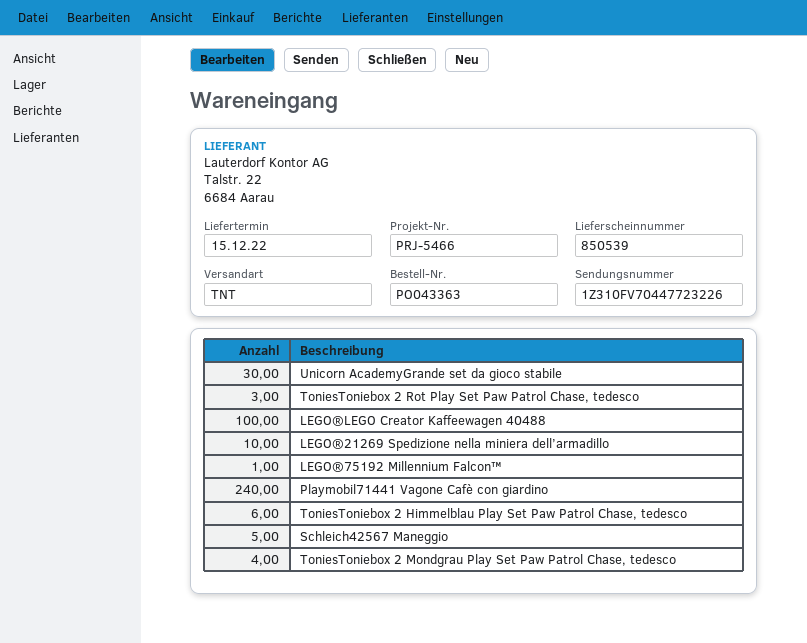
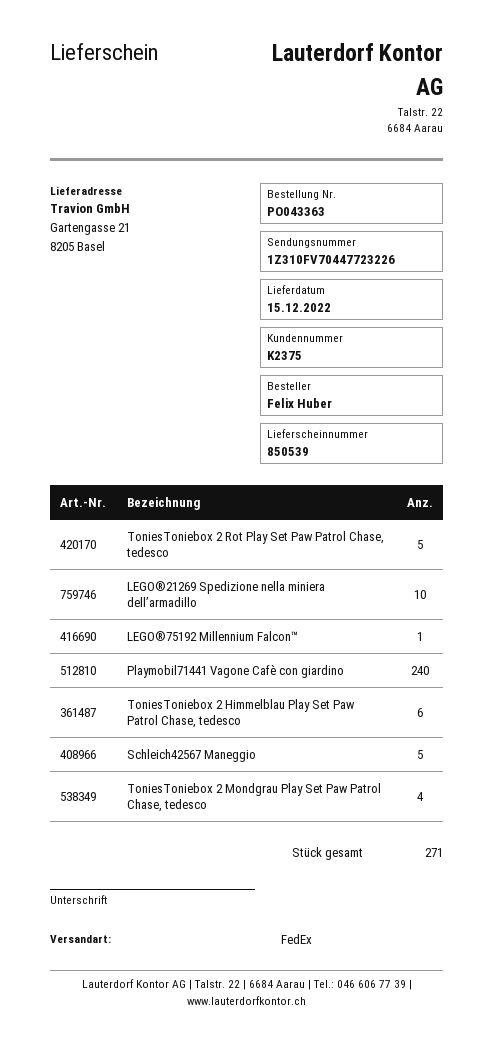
shipping method: TNT -> FedEx
Unicorn AcademyGrande set da gioco stabile: 30 -> none
ToniesToniebox 2 Rot Play Set Paw Patrol Chase, tedesco: 3 -> 5
LEGO®LEGO Creator Kaffeewagen 40488: 100 -> none

